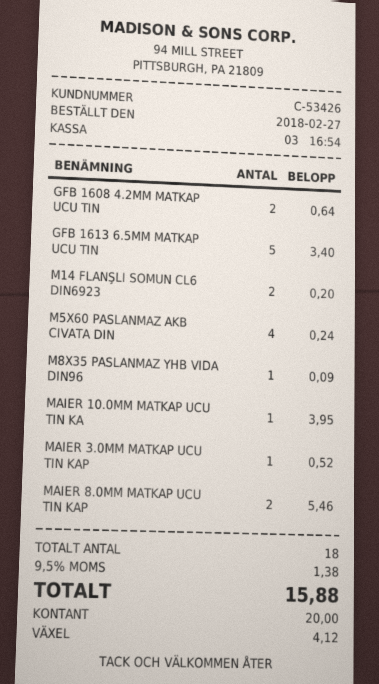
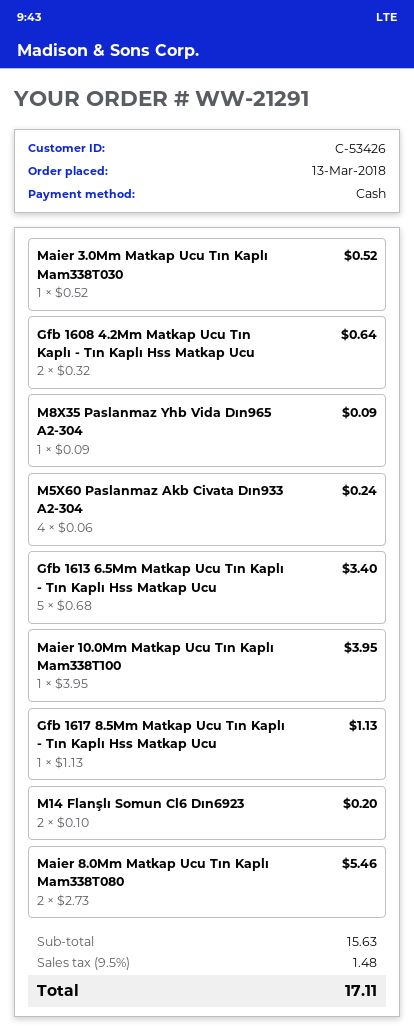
order date: 2018-02-27 -> 2018-03-13
Gfb 1617 8.5Mm Matkap Ucu Tın Kaplı - Tın Kaplı Hss Matkap Ucu: none -> 1 for 1.13
tax: 9.5% = 1.38 -> 9.5% = 1.48
total: 15.88 -> 17.11

